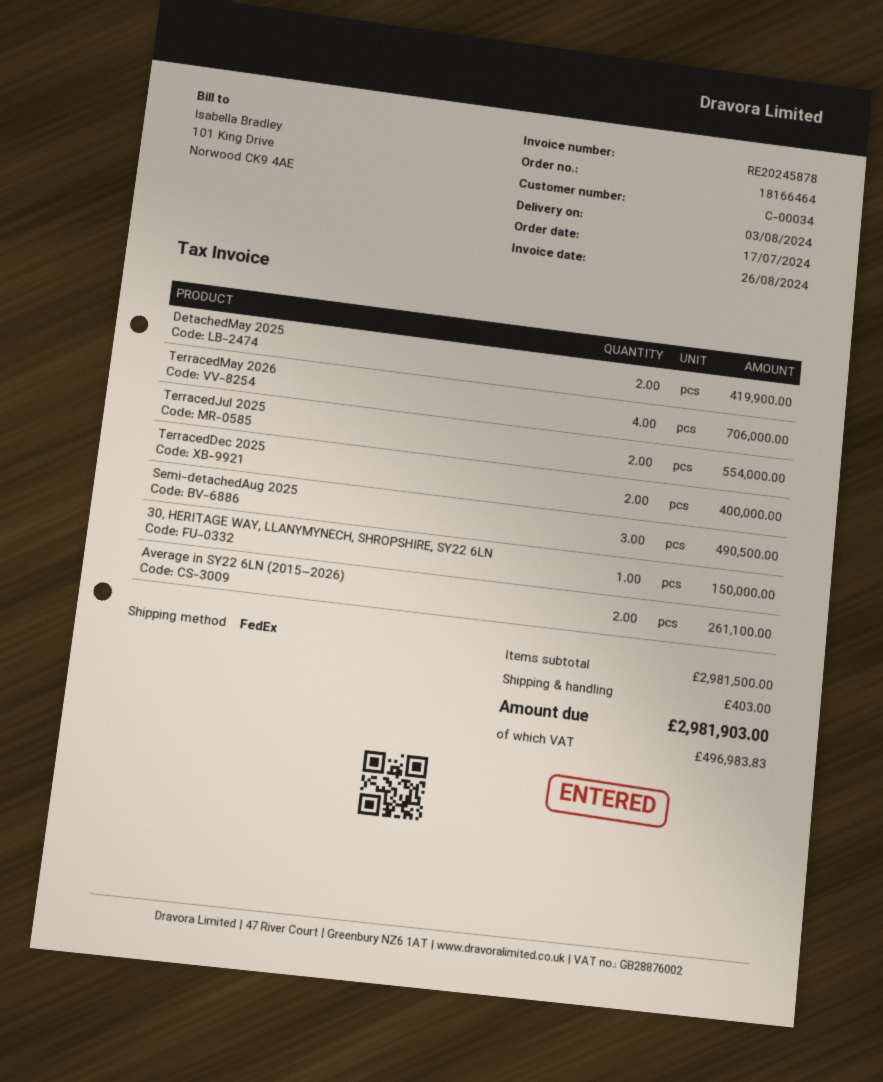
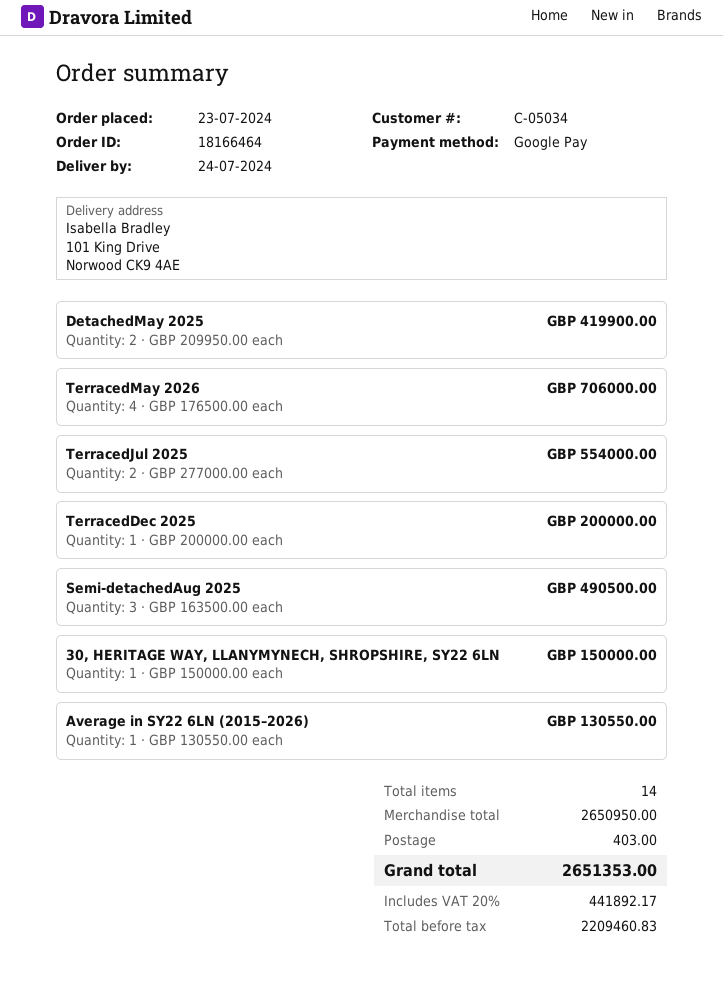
order date: 2024-07-17 -> 2024-07-23
delivery date: 2024-08-03 -> 2024-07-24
customer number: C-00034 -> C-05034
TerracedDec 2025: 2 for 400000.00 -> 1 for 200000.00
Average in SY22 6LN (2015–2026): 2 for 261100.00 -> 1 for 130550.00
subtotal: 2981500.00 -> 2650950.00
tax: 496983.83 -> 441892.17
total: 2981903.00 -> 2651353.00

